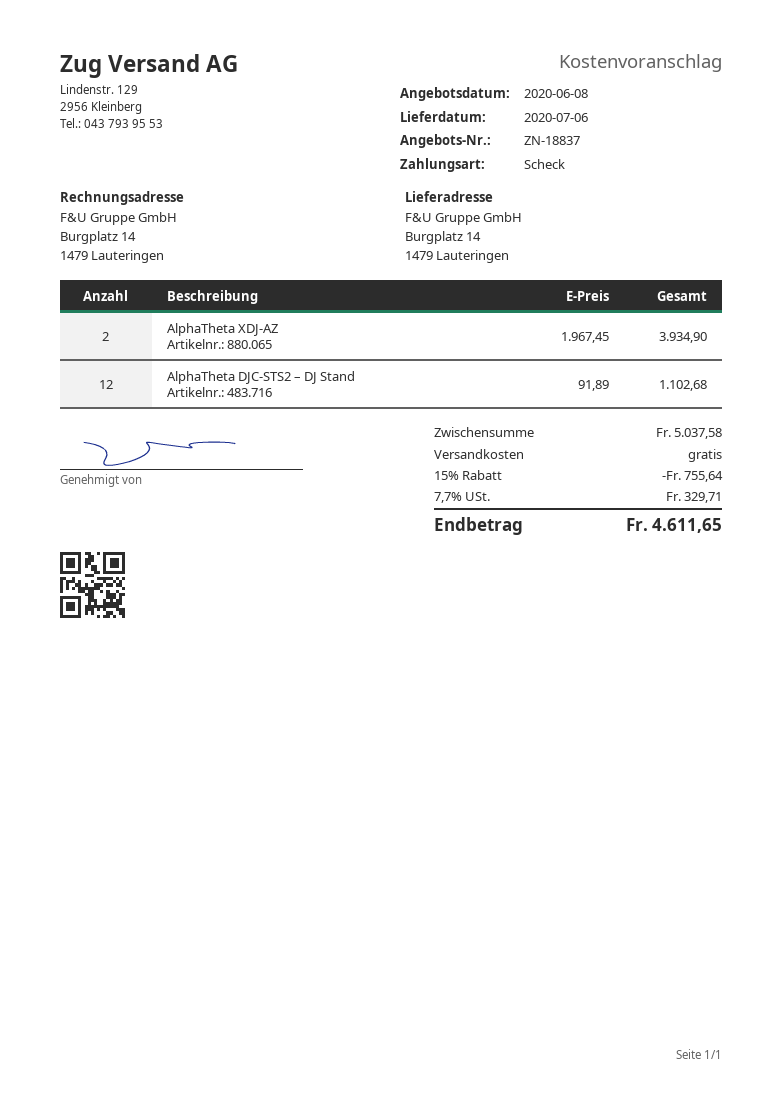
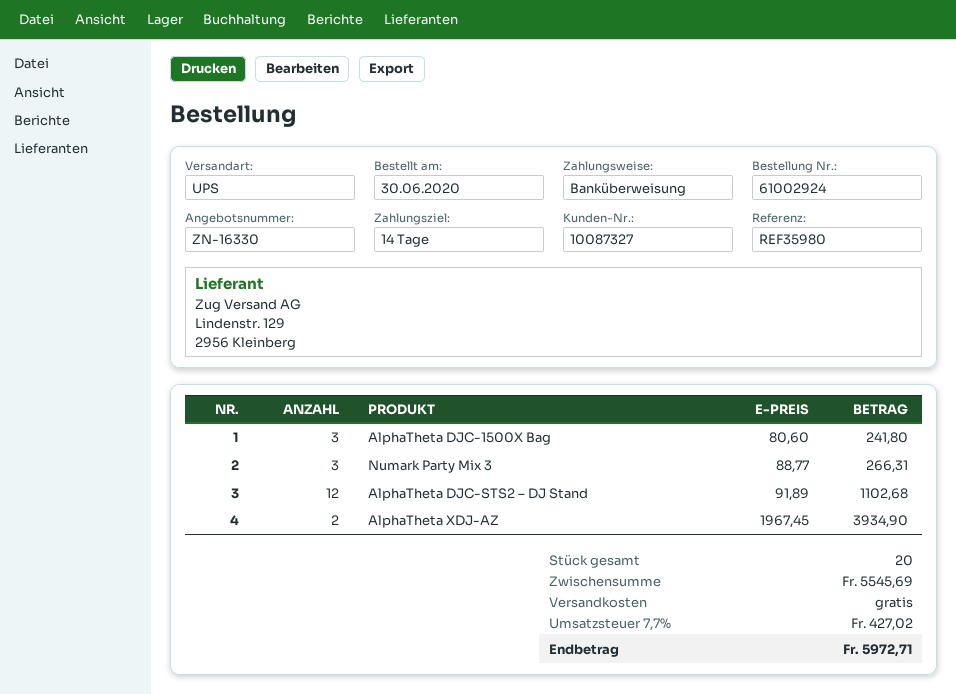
quote number: ZN-18837 -> ZN-16330
payment method: cheque -> bank transfer
AlphaTheta DJC-1500X Bag: none -> 3 x 80.60 = 241.80
Numark Party Mix 3: none -> 3 x 88.77 = 266.31
subtotal: 5037.58 -> 5545.69
discount: 15% = 755.64 -> none
tax: 7.7% = 329.71 -> 7.7% = 427.02
total: 4611.65 -> 5972.71

